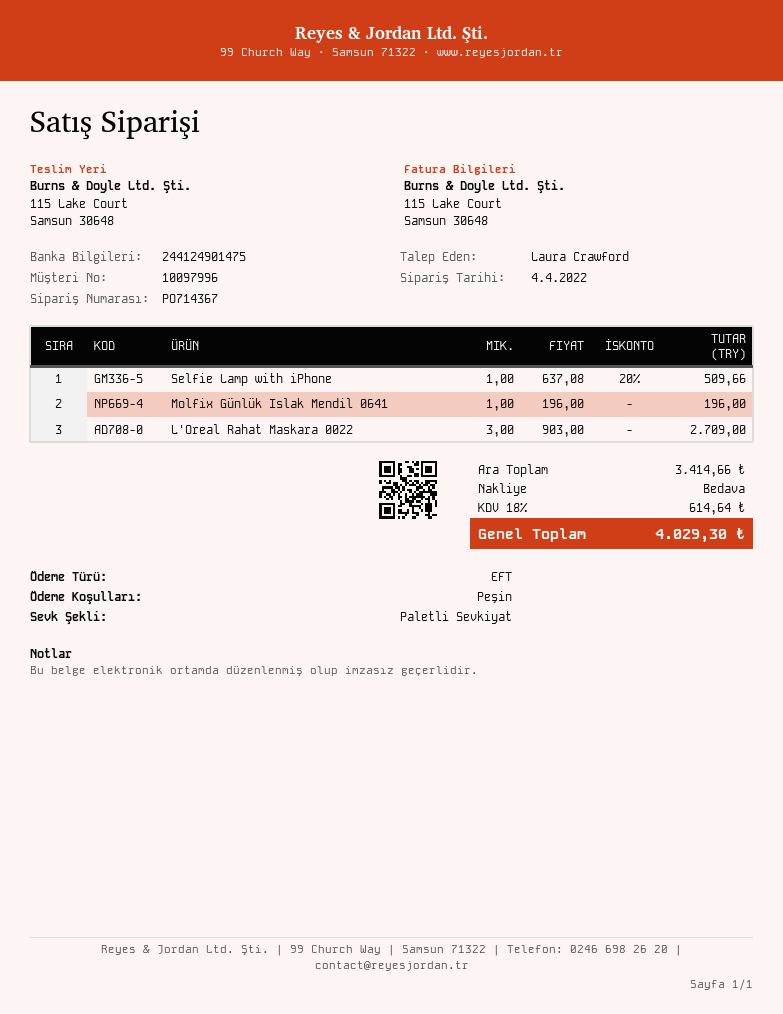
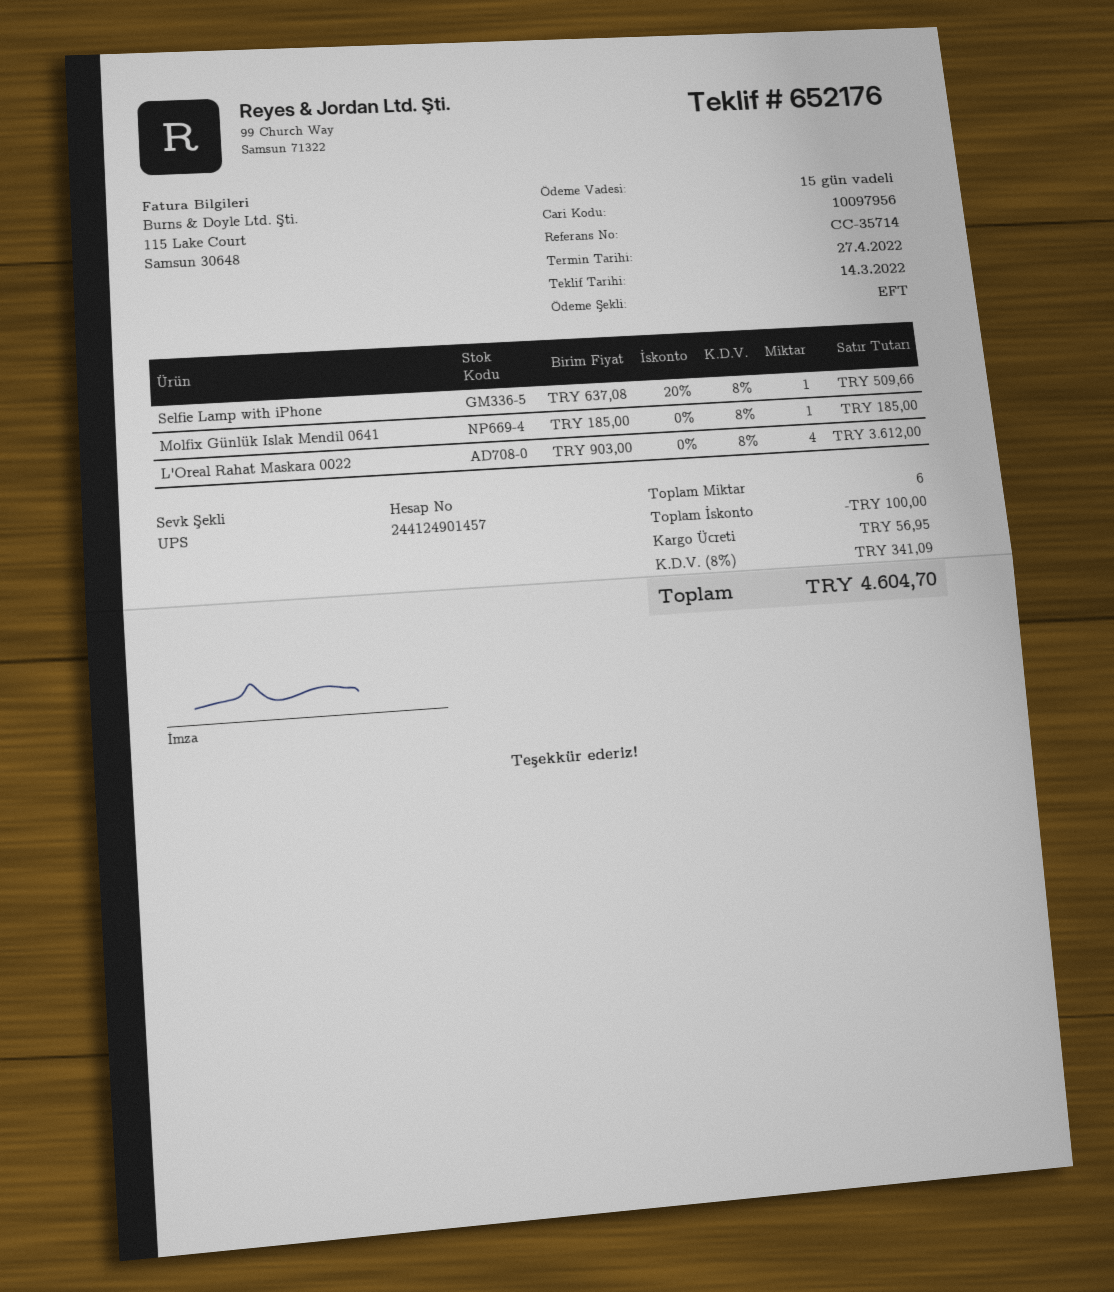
payment terms: on receipt -> 15 days
customer number: 10097996 -> 10097956
bank account: 244124901475 -> 244124901457
shipping method: pallet freight -> UPS
Molfix Günlük Islak Mendil 0641: 1 x 196.00 = 196.00 -> 1 x 185.00 = 185.00
L'Oreal Rahat Maskara 0022: 3 x 903.00 = 2709.00 -> 4 x 903.00 = 3612.00
discount: none -> 100.00
shipping: 0.00 -> 56.95
tax: 18% = 614.64 -> 8% = 341.09
total: 4029.30 -> 4604.70

